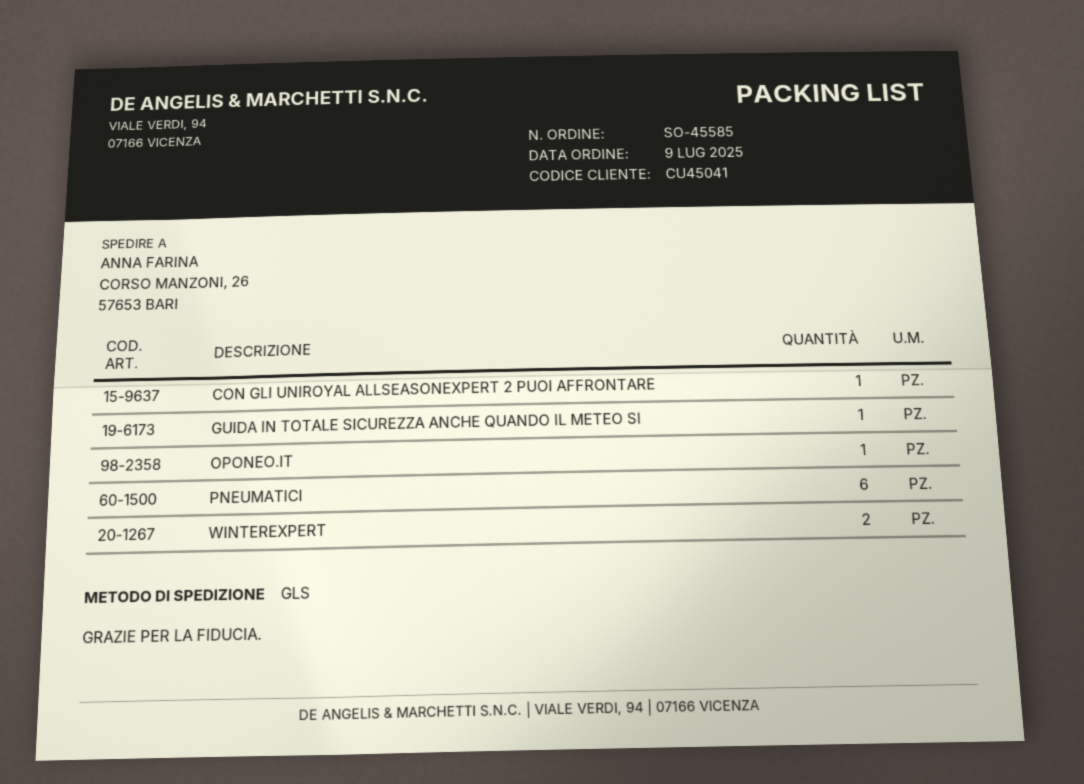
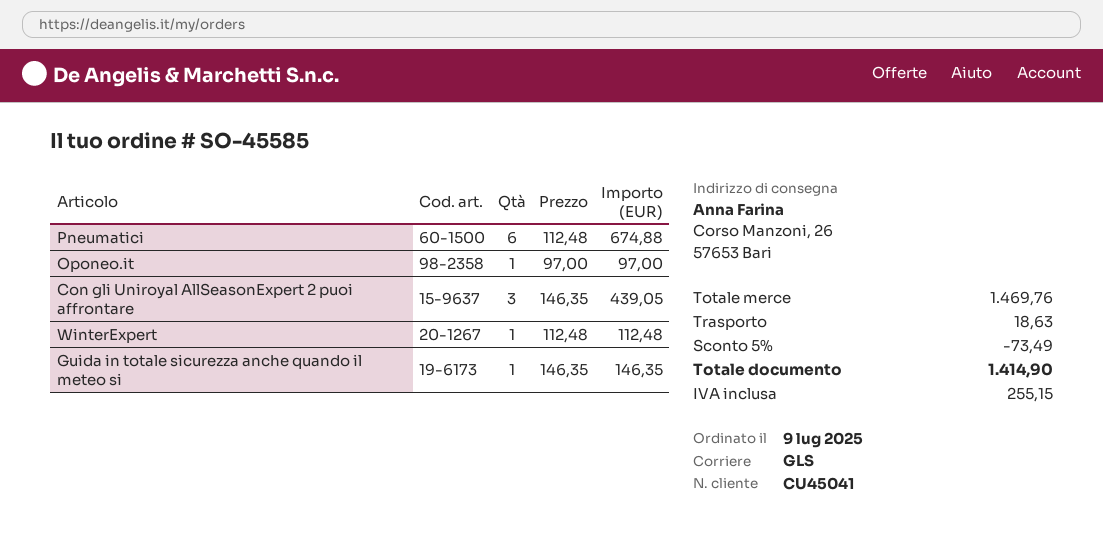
CON GLI UNIROYAL ALLSEASONEXPERT 2 PUOI AFFRONTARE: 1 -> 3
WINTEREXPERT: 2 -> 1

